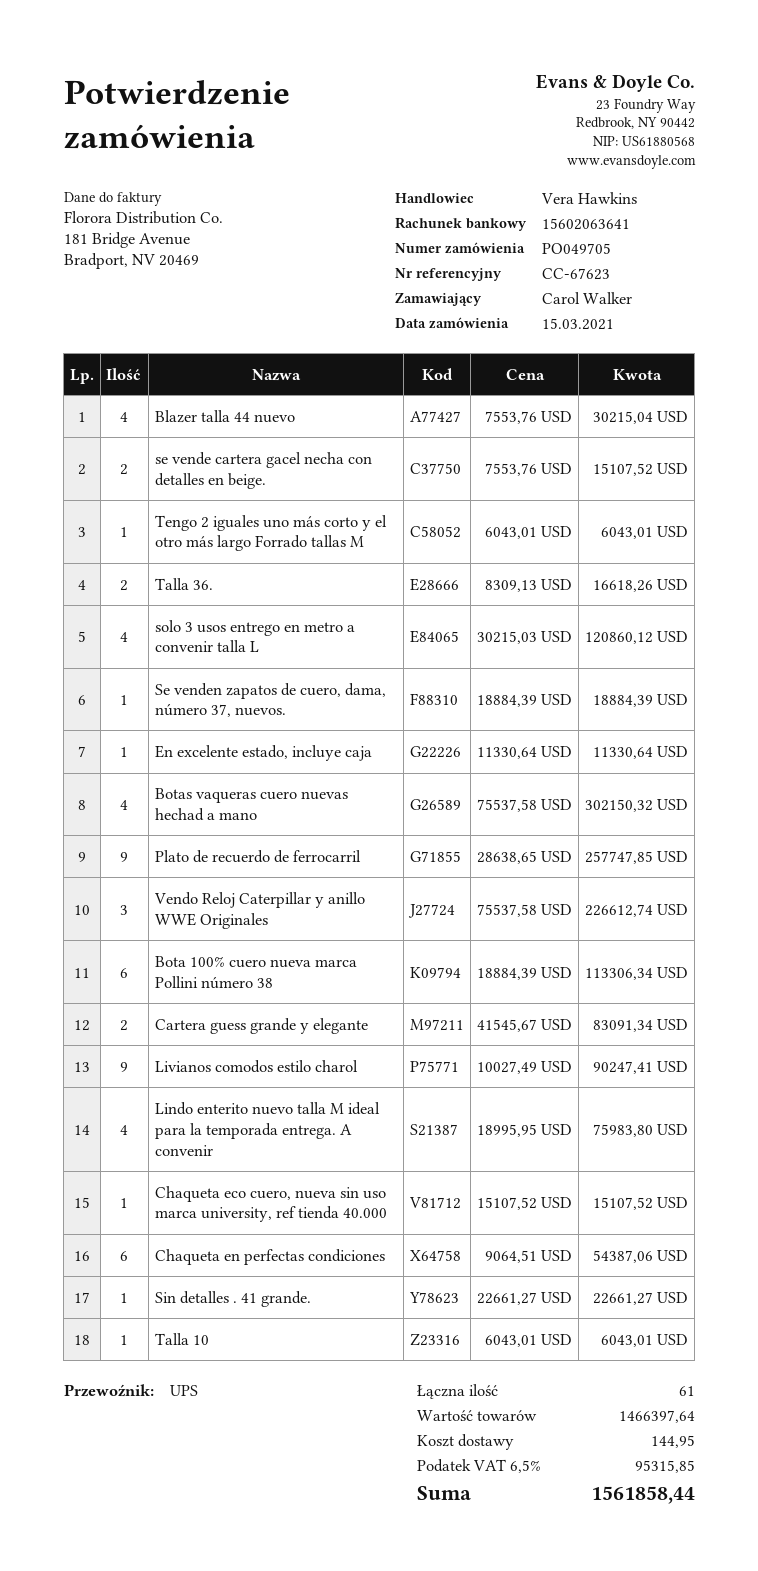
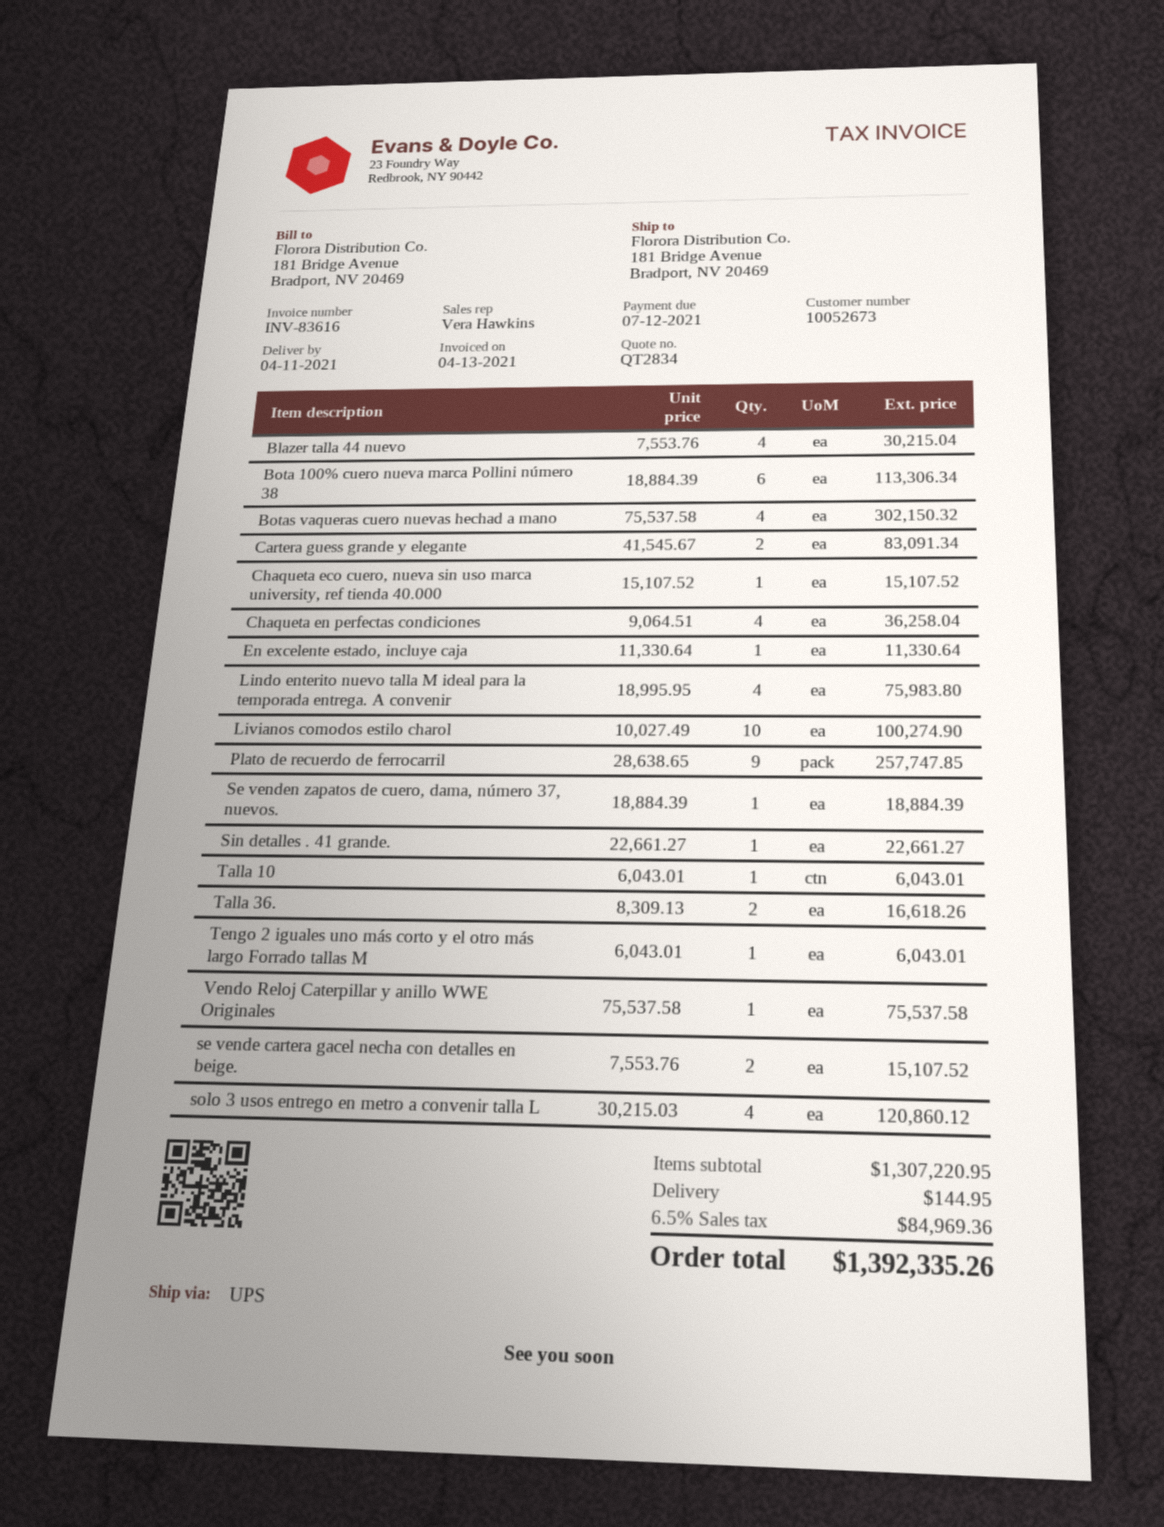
Vendo Reloj Caterpillar y anillo WWE Originales: 3 x 75537.58 = 226612.74 -> 1 x 75537.58 = 75537.58
Livianos comodos estilo charol: 9 x 10027.49 = 90247.41 -> 10 x 10027.49 = 100274.90
Chaqueta en perfectas condiciones: 6 x 9064.51 = 54387.06 -> 4 x 9064.51 = 36258.04
subtotal: 1466397.64 -> 1307220.95
tax: 6.5% = 95315.85 -> 6.5% = 84969.36
total: 1561858.44 -> 1392335.26

